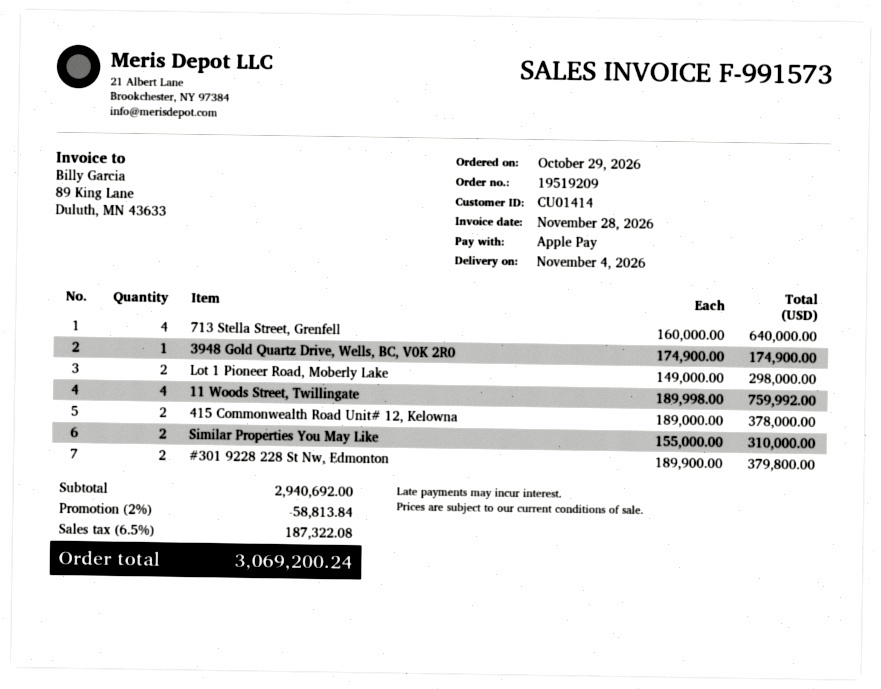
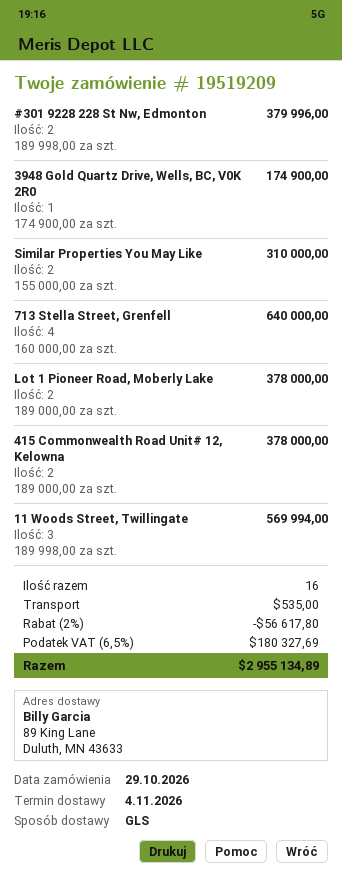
Lot 1 Pioneer Road, Moberly Lake: 2 x 149000.00 = 298000.00 -> 2 x 189000.00 = 378000.00
11 Woods Street, Twillingate: 4 x 189998.00 = 759992.00 -> 3 x 189998.00 = 569994.00
#301 9228 228 St Nw, Edmonton: 2 x 189900.00 = 379800.00 -> 2 x 189998.00 = 379996.00
discount: 2% = 58813.84 -> 2% = 56617.80
shipping: none -> 535.00
tax: 6.5% = 187322.08 -> 6.5% = 180327.69
total: 3069200.24 -> 2955134.89

